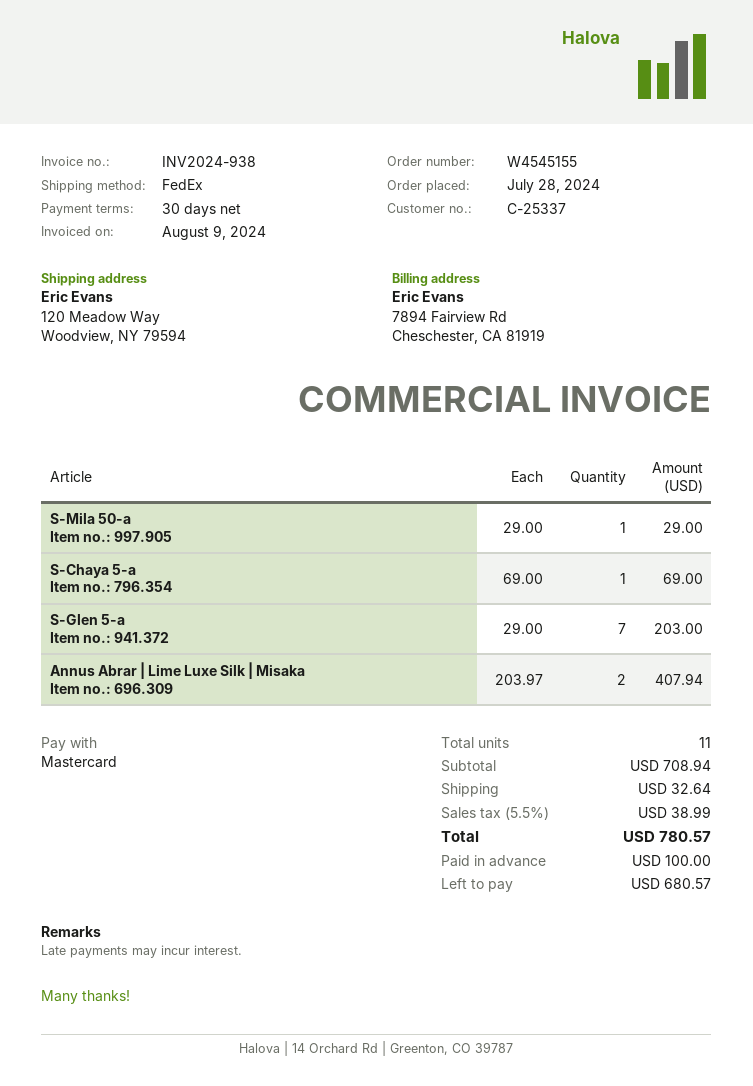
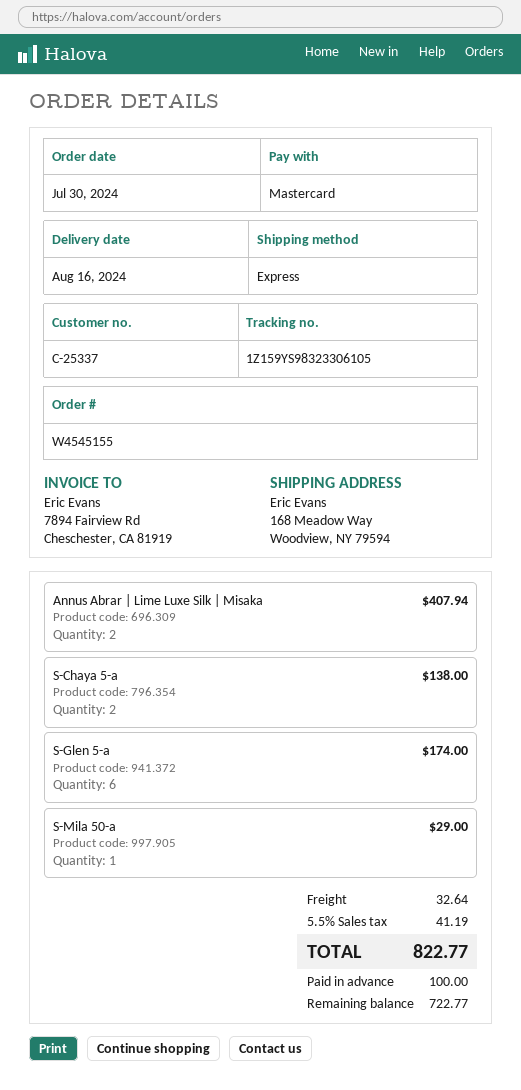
order date: 2024-07-28 -> 2024-07-30
shipping method: FedEx -> express
ship to: 120 Meadow Way, Woodview, NY 79594 -> 168 Meadow Way, Woodview, NY 79594
S-Chaya 5-a: 1 for 69.00 -> 2 for 138.00
S-Glen 5-a: 7 for 203.00 -> 6 for 174.00
tax: 5.5% = 38.99 -> 5.5% = 41.19
total: 780.57 -> 822.77
balance: 680.57 -> 722.77

